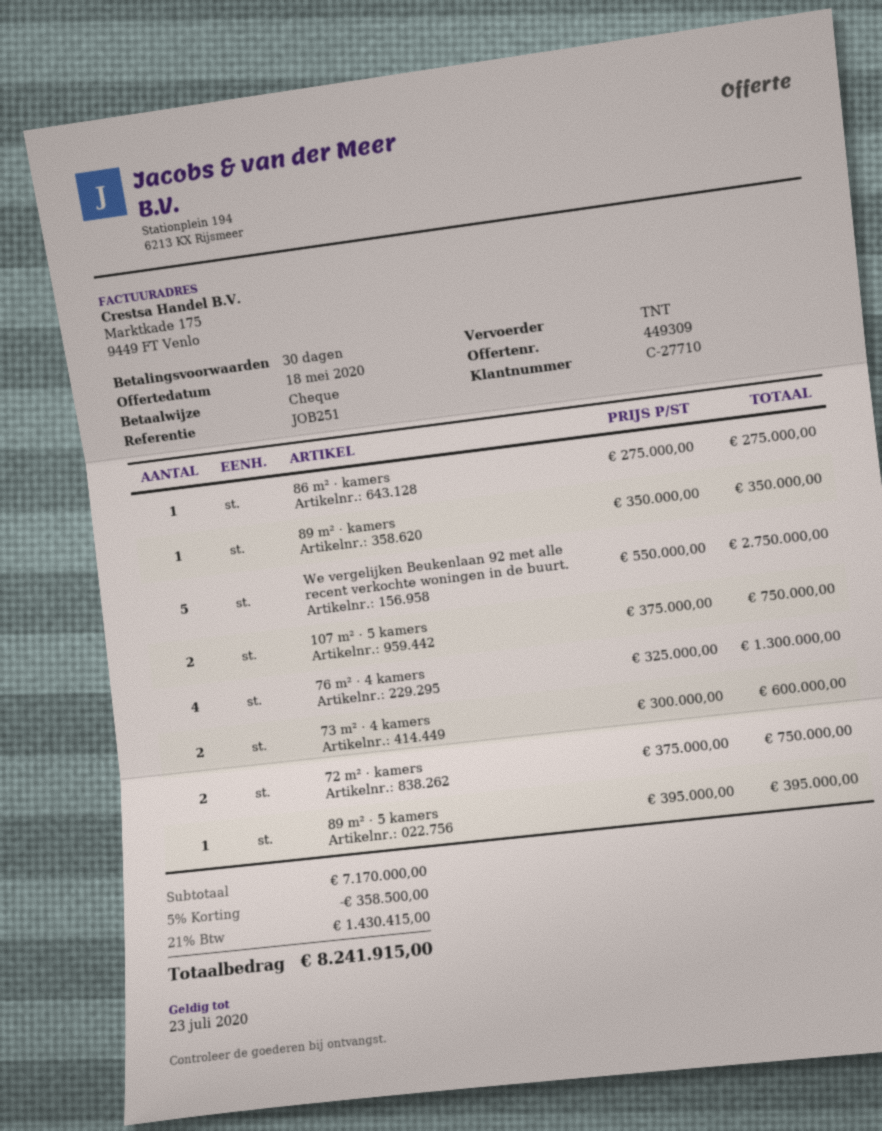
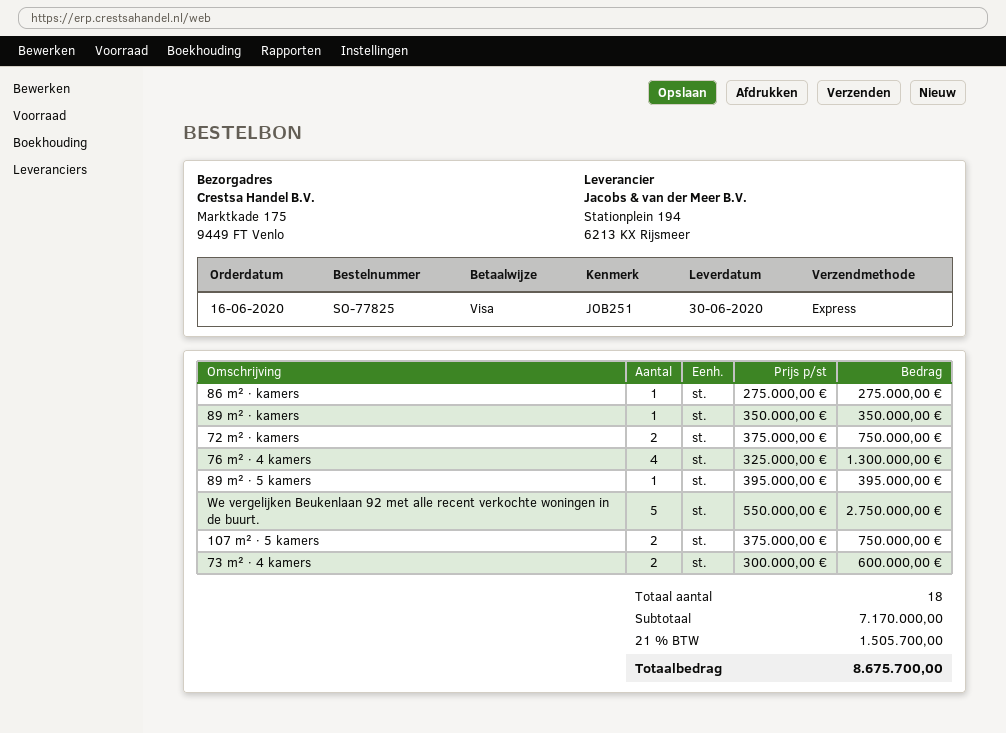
payment method: cheque -> Visa
shipping method: TNT -> express
discount: 5% = 358500.00 -> none
tax: 21% = 1430415.00 -> 21% = 1505700.00
total: 8241915.00 -> 8675700.00

